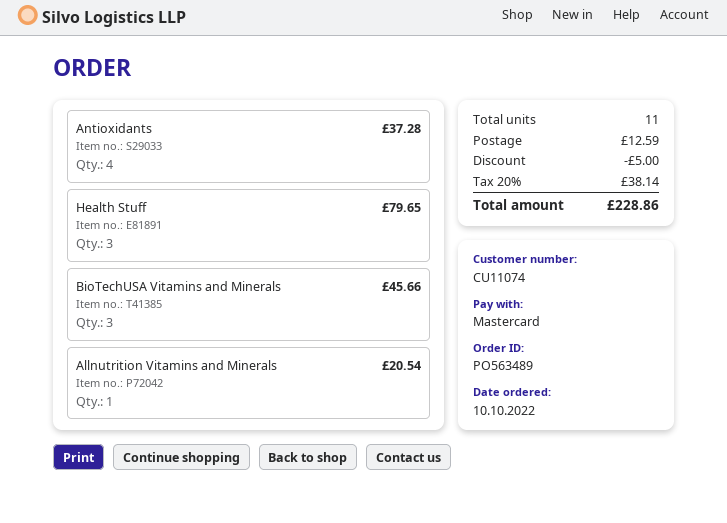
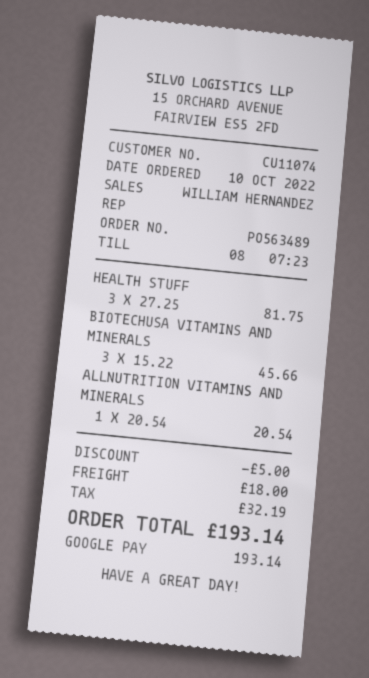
payment method: Mastercard -> Google Pay
Antioxidants: 4 for 37.28 -> none
Health Stuff: 3 for 79.65 -> 3 for 81.75
shipping: 12.59 -> 18.00
tax: 38.14 -> 32.19
total: 228.86 -> 193.14

